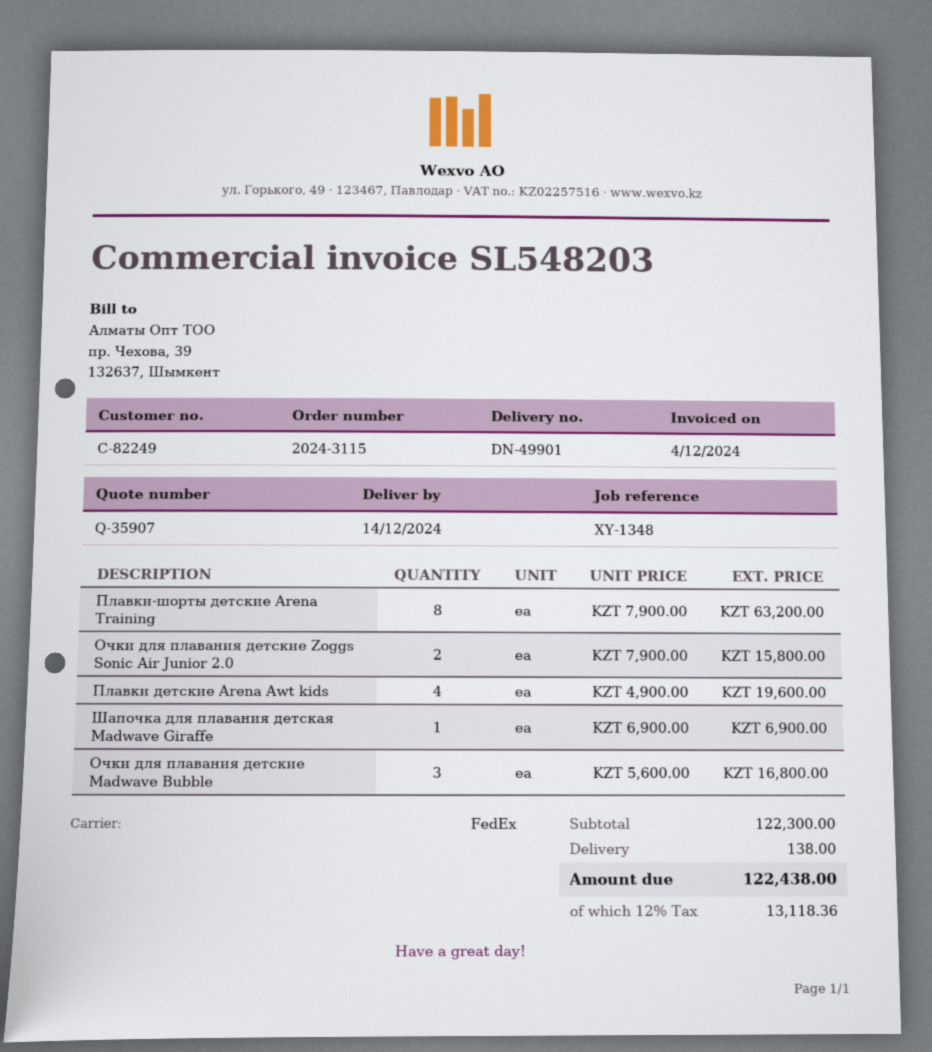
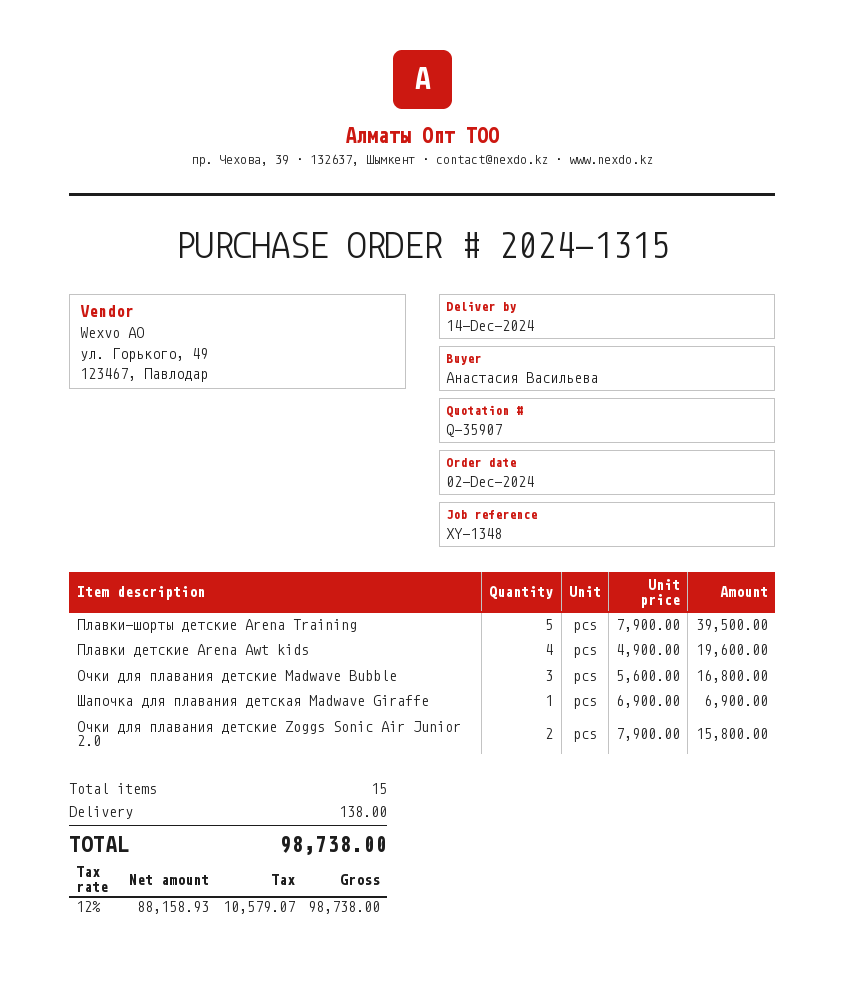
order number: 2024-3115 -> 2024-1315
Плавки-шорты детские Arena Training: 8 x 7900.00 = 63200.00 -> 5 x 7900.00 = 39500.00
tax: 12% = 13118.36 -> 12% = 10579.07
total: 122438.00 -> 98738.00

